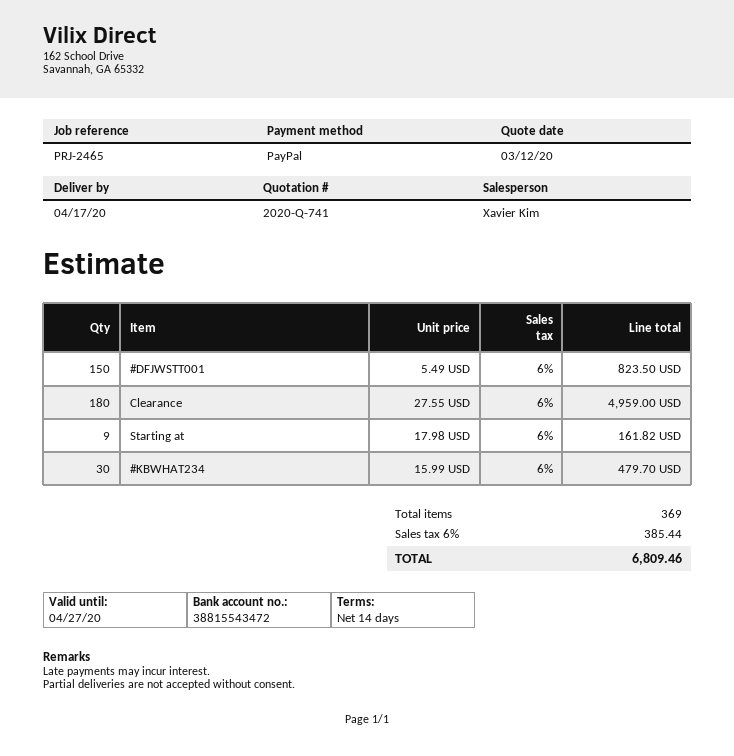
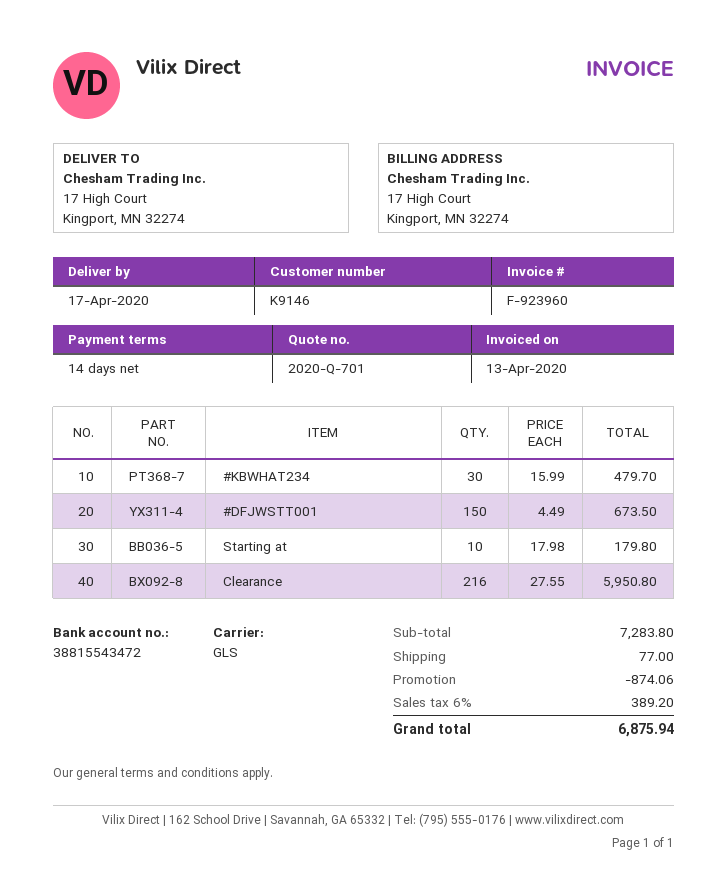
quote number: 2020-Q-741 -> 2020-Q-701
#DFJWSTT001: 150 x 5.49 = 823.50 -> 150 x 4.49 = 673.50
Clearance: 180 x 27.55 = 4959.00 -> 216 x 27.55 = 5950.80
Starting at: 9 x 17.98 = 161.82 -> 10 x 17.98 = 179.80
discount: none -> 874.06
shipping: none -> 77.00
tax: 6% = 385.44 -> 6% = 389.20
total: 6809.46 -> 6875.94

